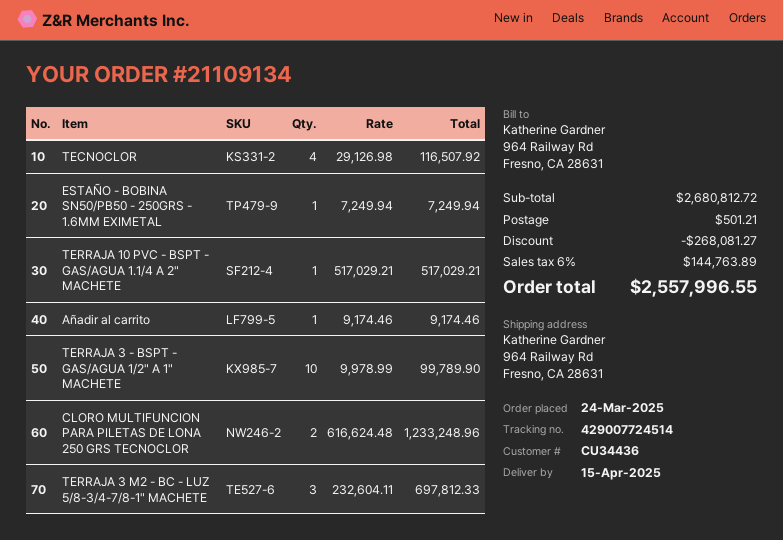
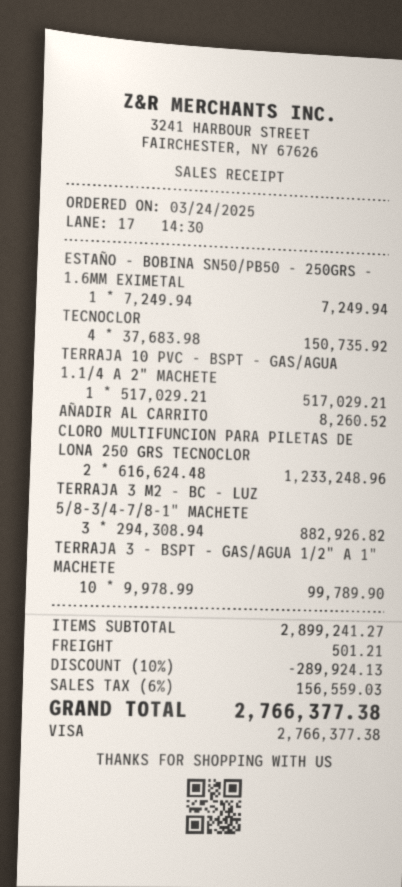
TECNOCLOR: 4 x 29126.98 = 116507.92 -> 4 x 37683.98 = 150735.92
Añadir al carrito: 1 x 9174.46 = 9174.46 -> 1 x 8260.52 = 8260.52
TERRAJA 3 M2 - BC - LUZ 5/8-3/4-7/8-1" MACHETE: 3 x 232604.11 = 697812.33 -> 3 x 294308.94 = 882926.82
subtotal: 2680812.72 -> 2899241.27
discount: 268081.27 -> 289924.13
tax: 6% = 144763.89 -> 6% = 156559.03
total: 2557996.55 -> 2766377.38

